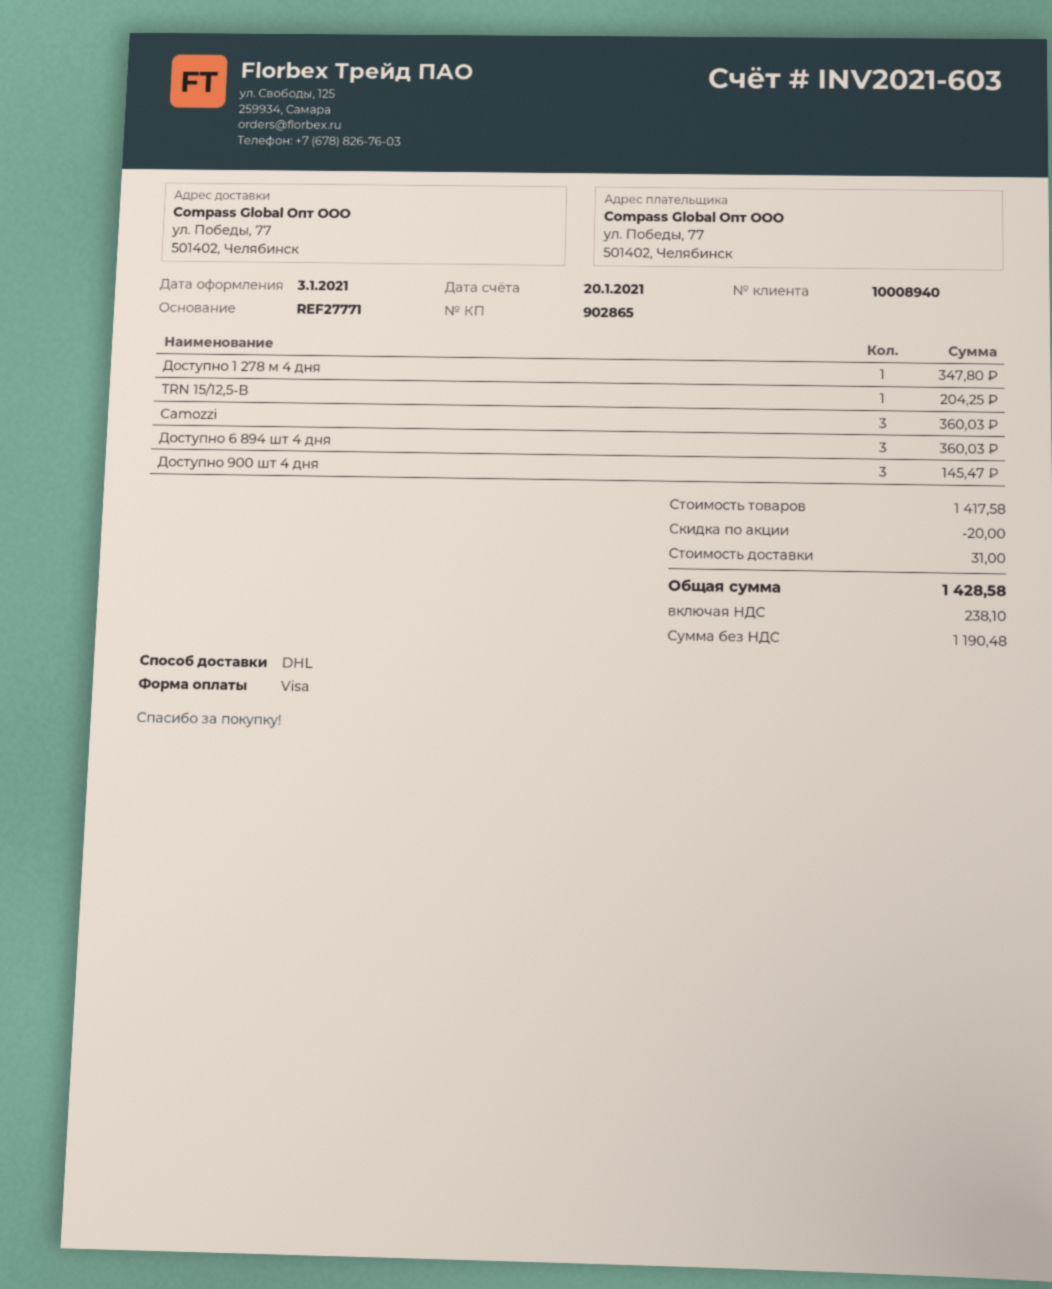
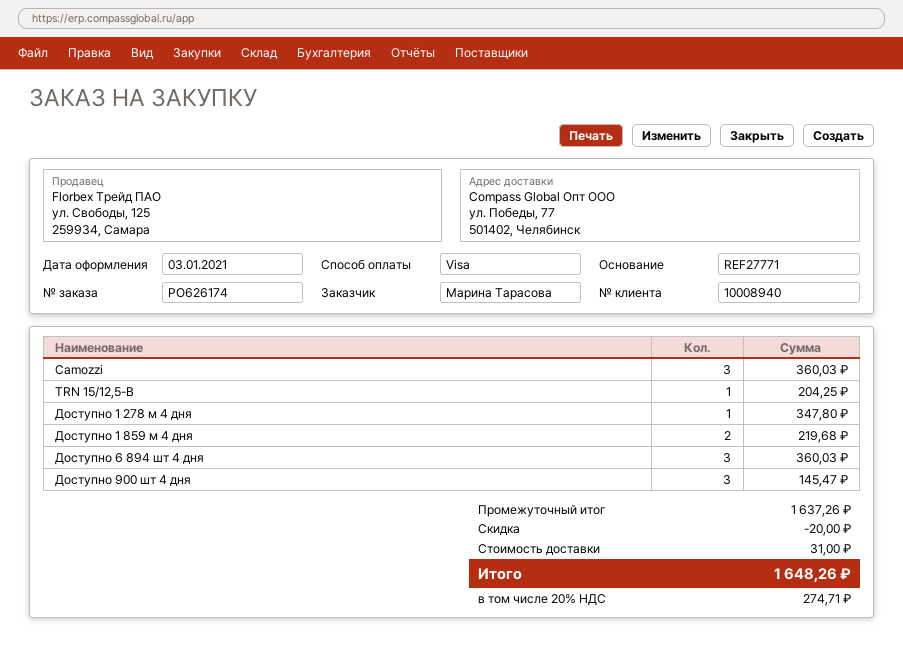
Доступно 1 859 м 4 дня: none -> 2 for 219.68
subtotal: 1417.58 -> 1637.26
tax: 238.10 -> 274.71
total: 1428.58 -> 1648.26

